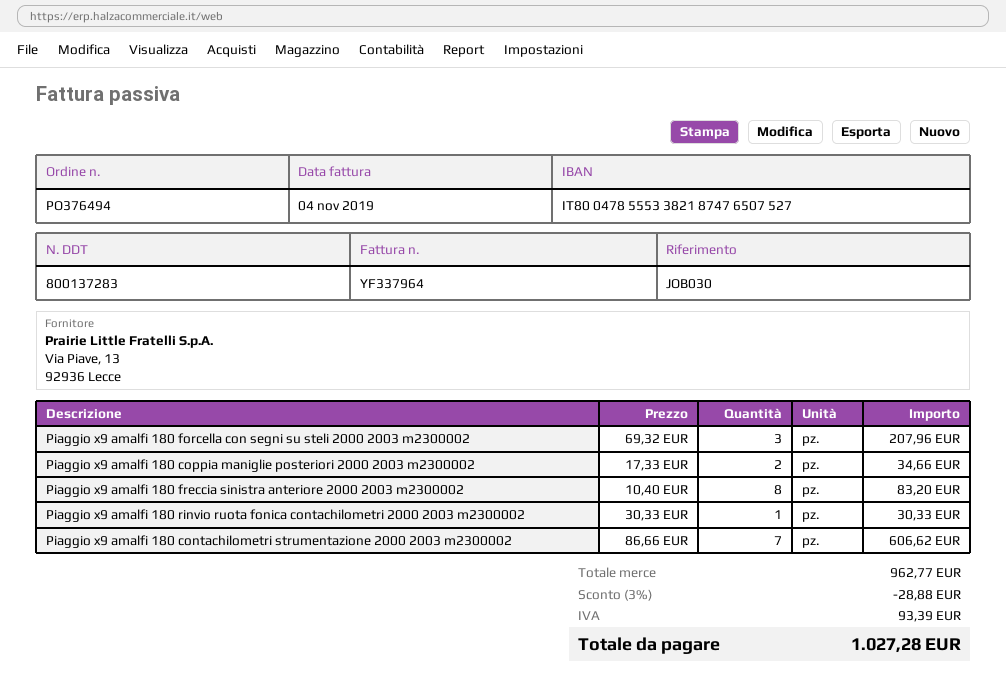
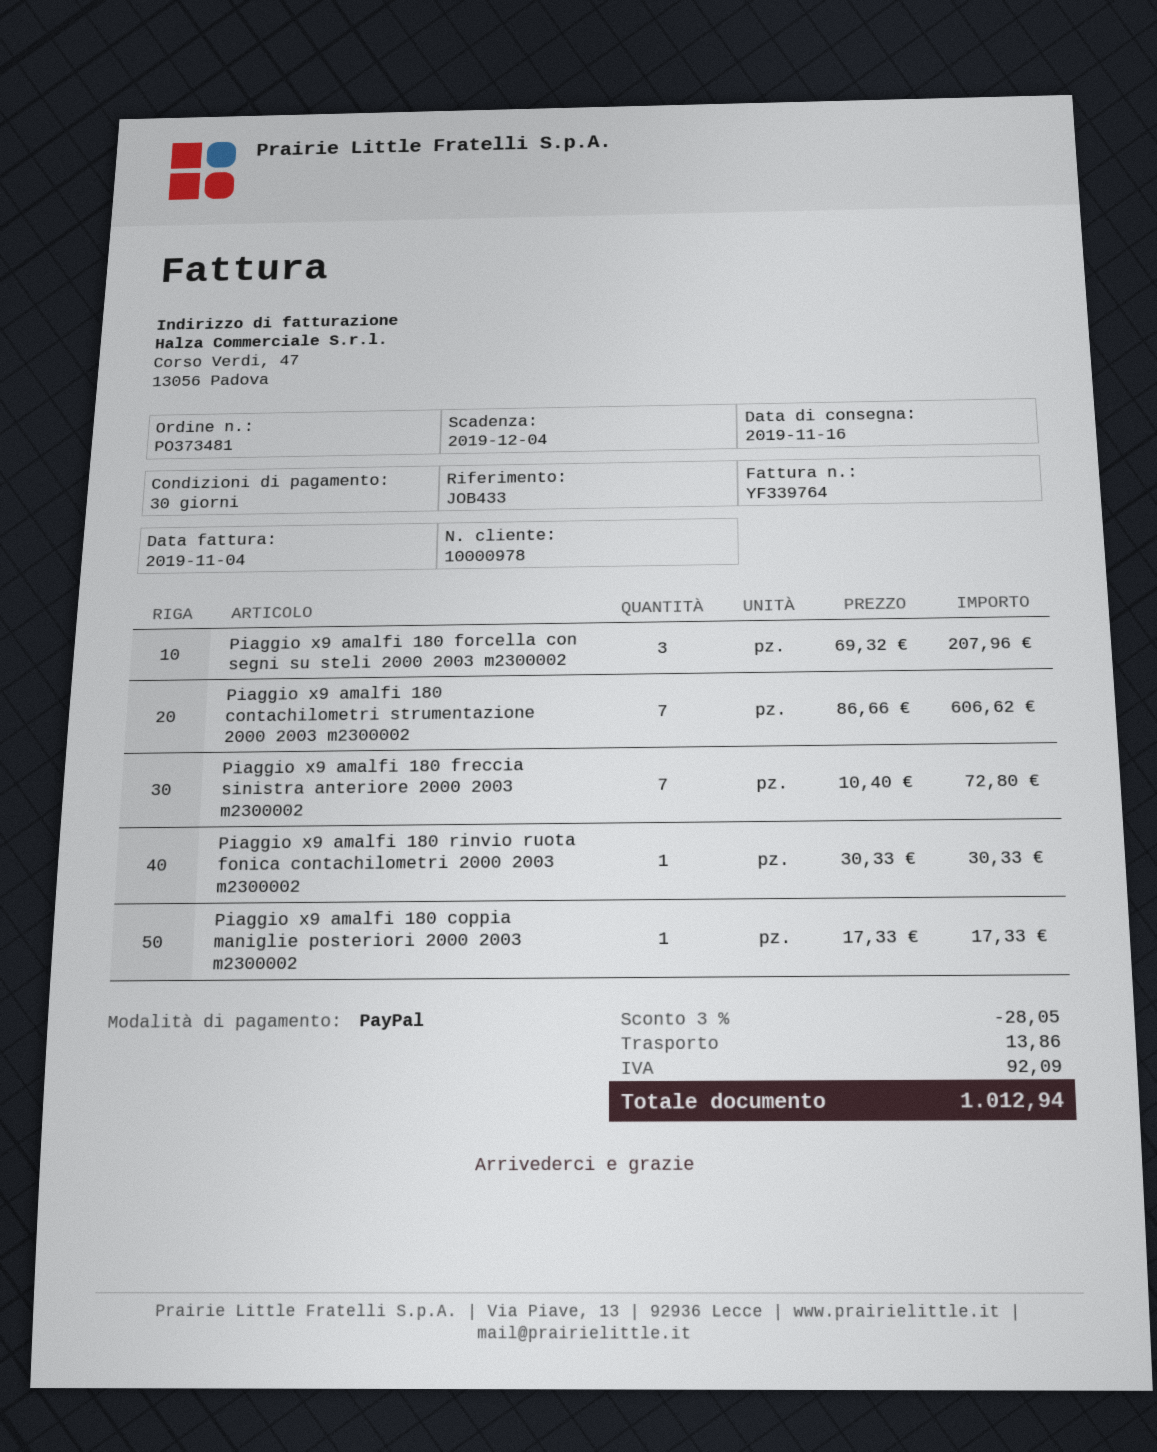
order number: PO376494 -> PO373481
invoice number: YF337964 -> YF339764
reference: JOB030 -> JOB433
Piaggio x9 amalfi 180 coppia maniglie posteriori 2000 2003 m2300002: 2 x 17.33 = 34.66 -> 1 x 17.33 = 17.33
Piaggio x9 amalfi 180 freccia sinistra anteriore 2000 2003 m2300002: 8 x 10.40 = 83.20 -> 7 x 10.40 = 72.80
discount: 3% = 28.88 -> 3% = 28.05
shipping: none -> 13.86
tax: 93.39 -> 92.09
total: 1027.28 -> 1012.94

